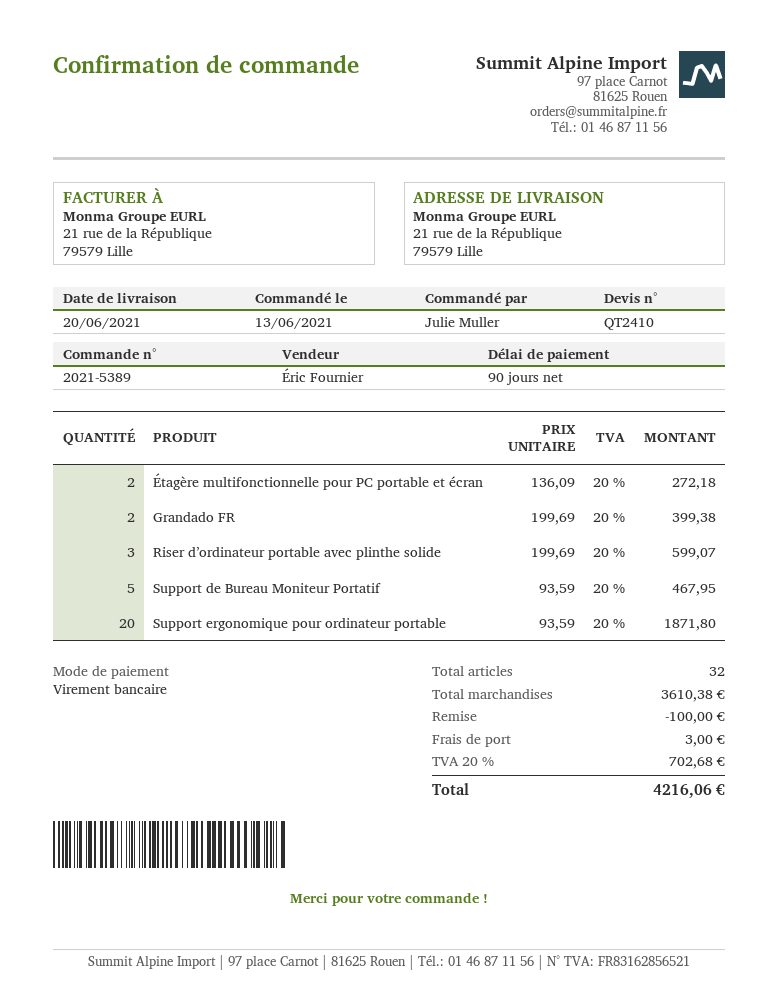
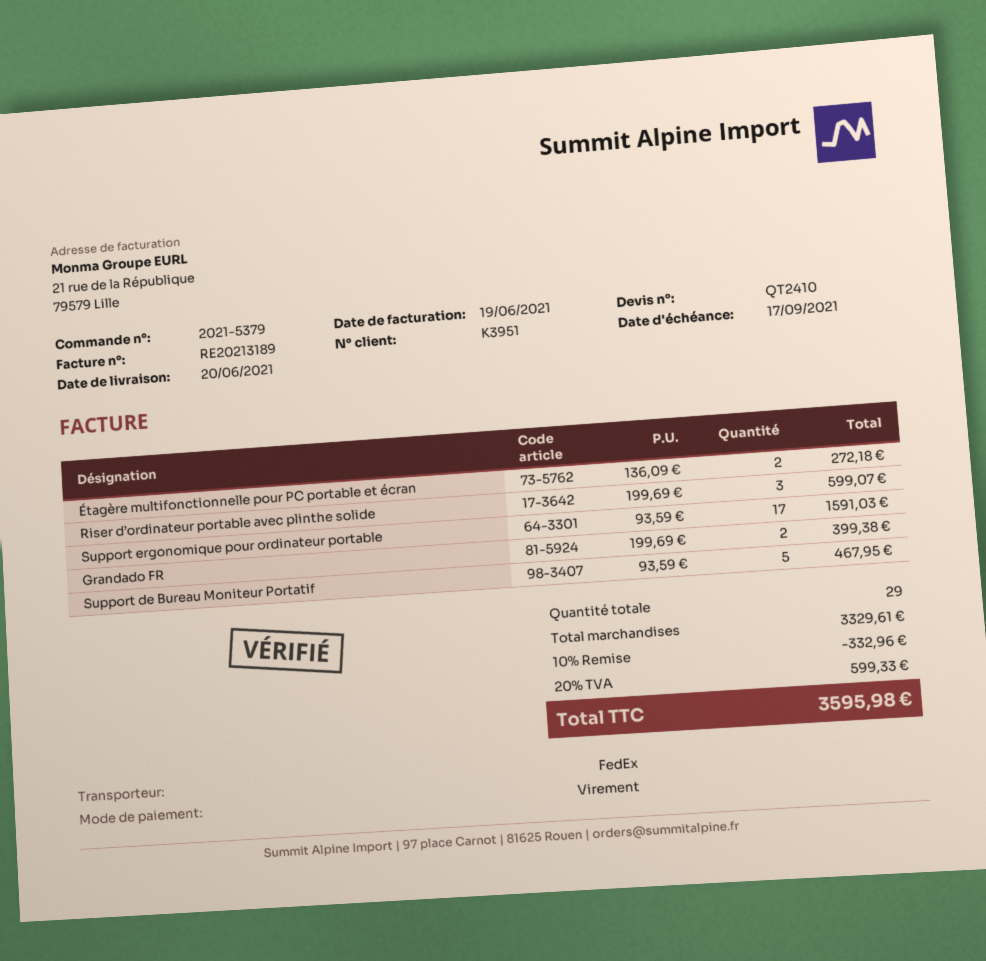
order number: 2021-5389 -> 2021-5379
Support ergonomique pour ordinateur portable: 20 x 93.59 = 1871.80 -> 17 x 93.59 = 1591.03
total quantity: 32 -> 29
subtotal: 3610.38 -> 3329.61
discount: 100.00 -> 332.96
shipping: 3.00 -> none
tax: 20% = 702.68 -> 20% = 599.33
total: 4216.06 -> 3595.98

